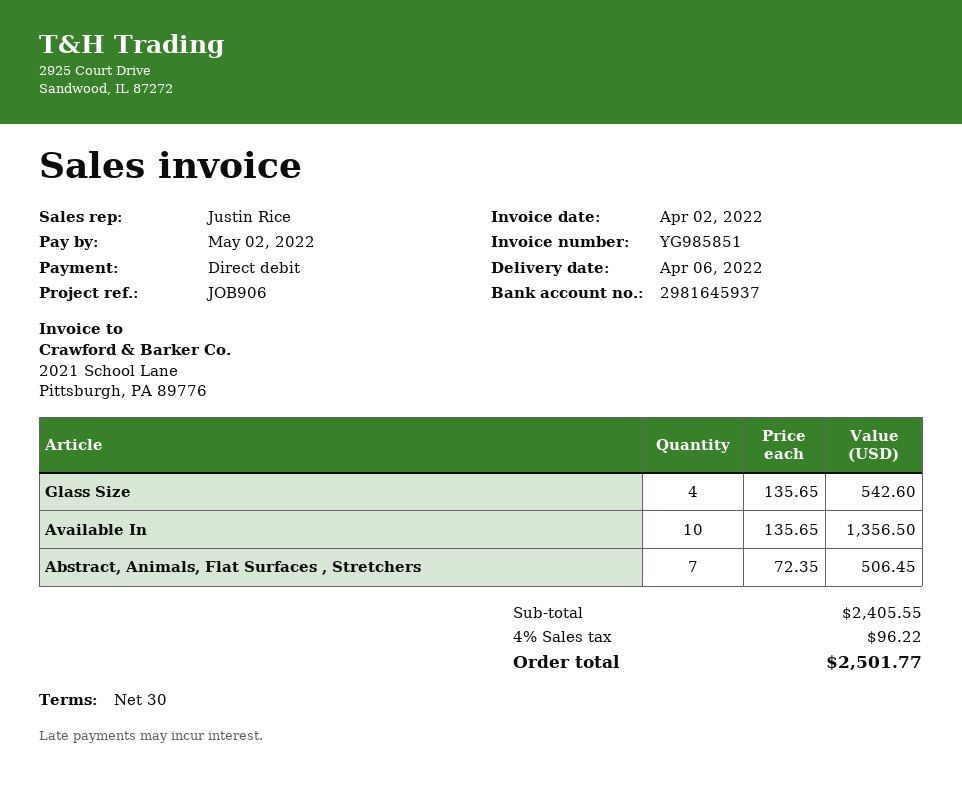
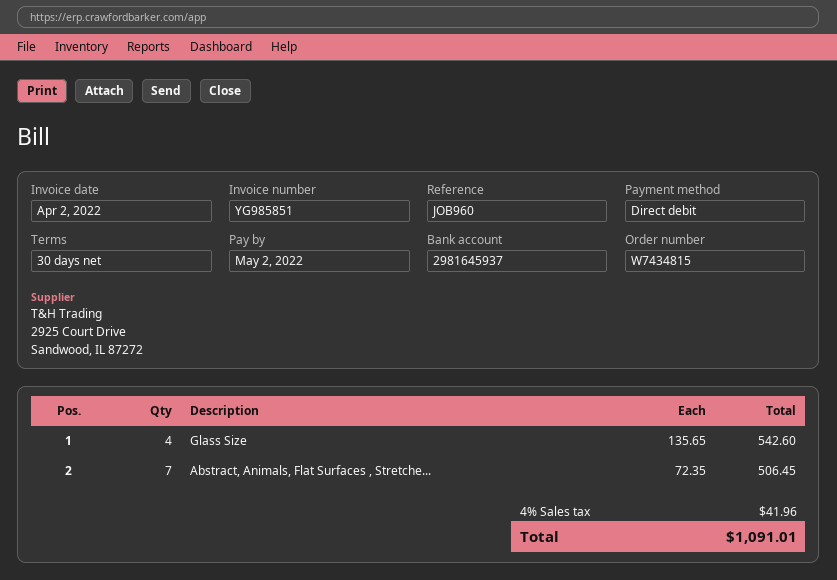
reference: JOB906 -> JOB960
Available In: 10 x 135.65 = 1356.50 -> none
tax: 4% = 96.22 -> 4% = 41.96
total: 2501.77 -> 1091.01

